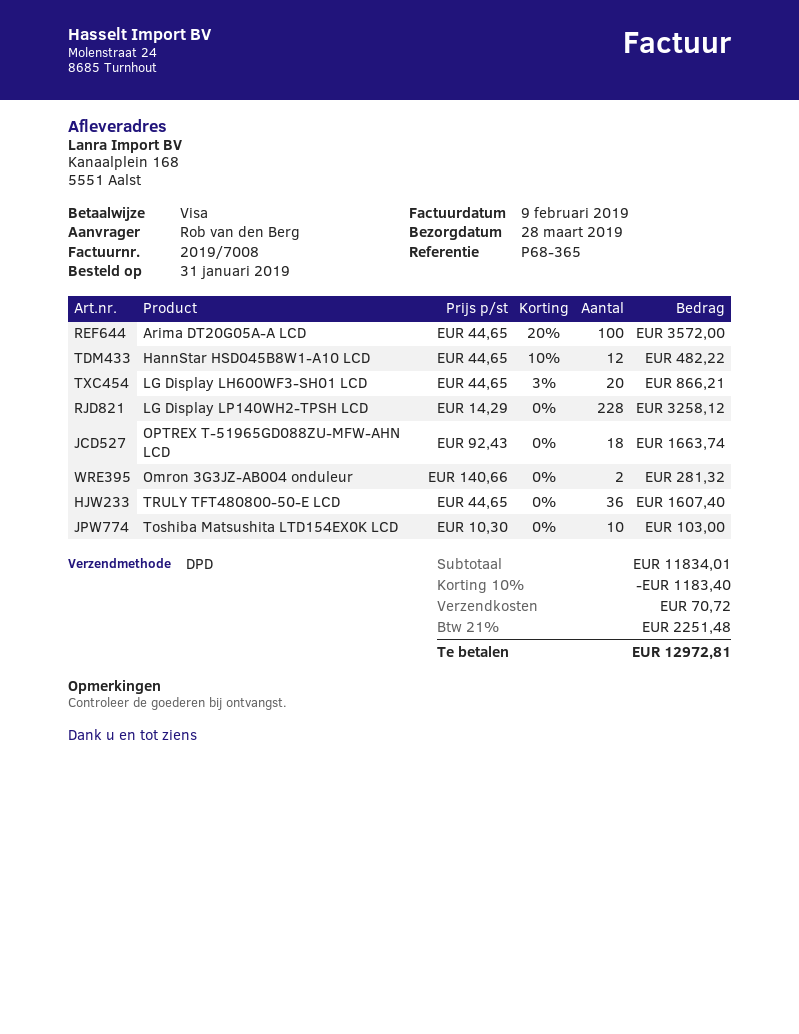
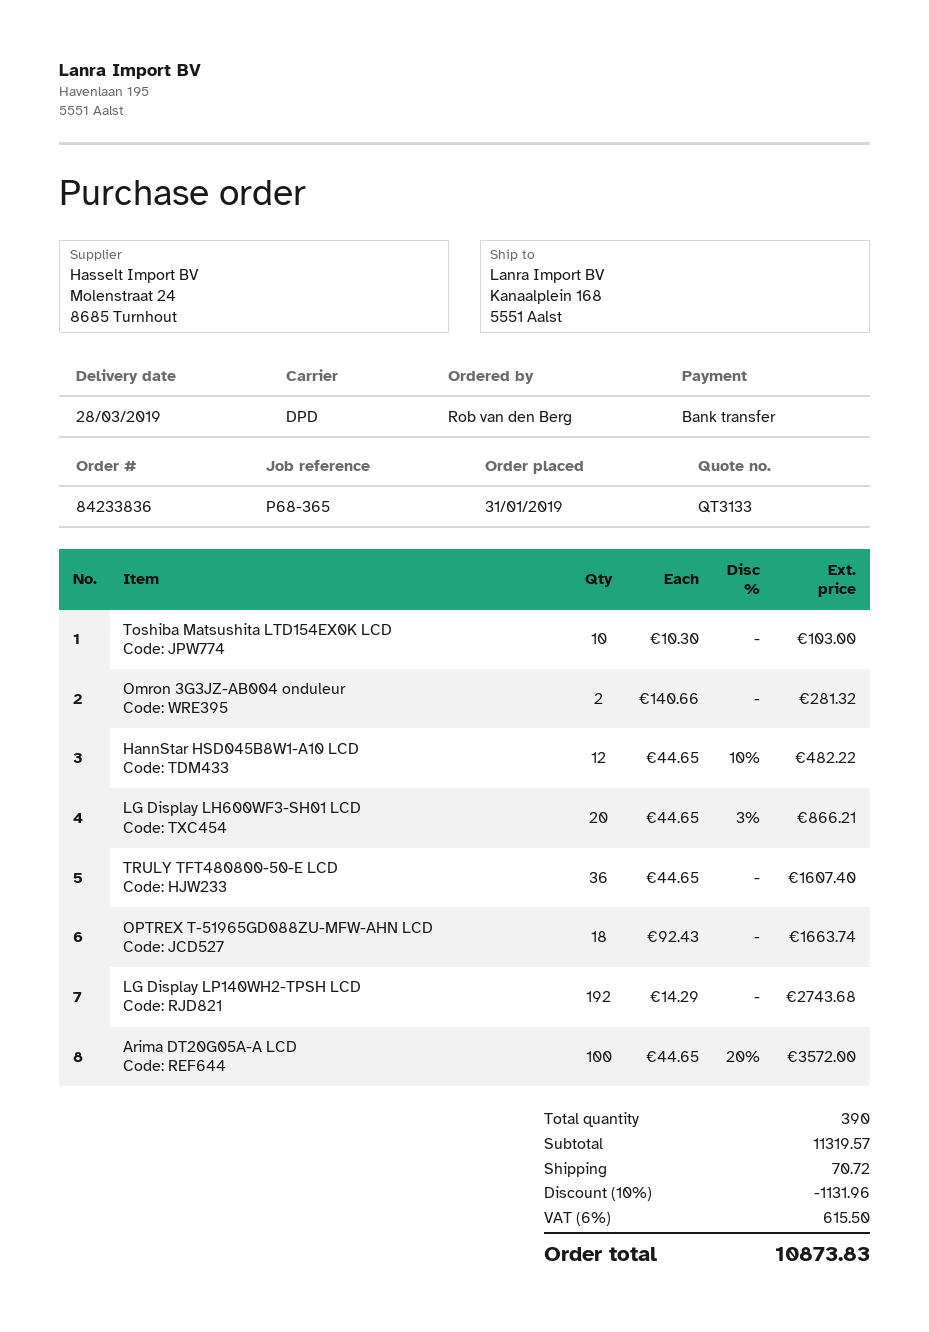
payment method: Visa -> bank transfer
LG Display LP140WH2-TPSH LCD: 228 x 14.29 = 3258.12 -> 192 x 14.29 = 2743.68
subtotal: 11834.01 -> 11319.57
discount: 10% = 1183.40 -> 10% = 1131.96
tax: 21% = 2251.48 -> 6% = 615.50
total: 12972.81 -> 10873.83

